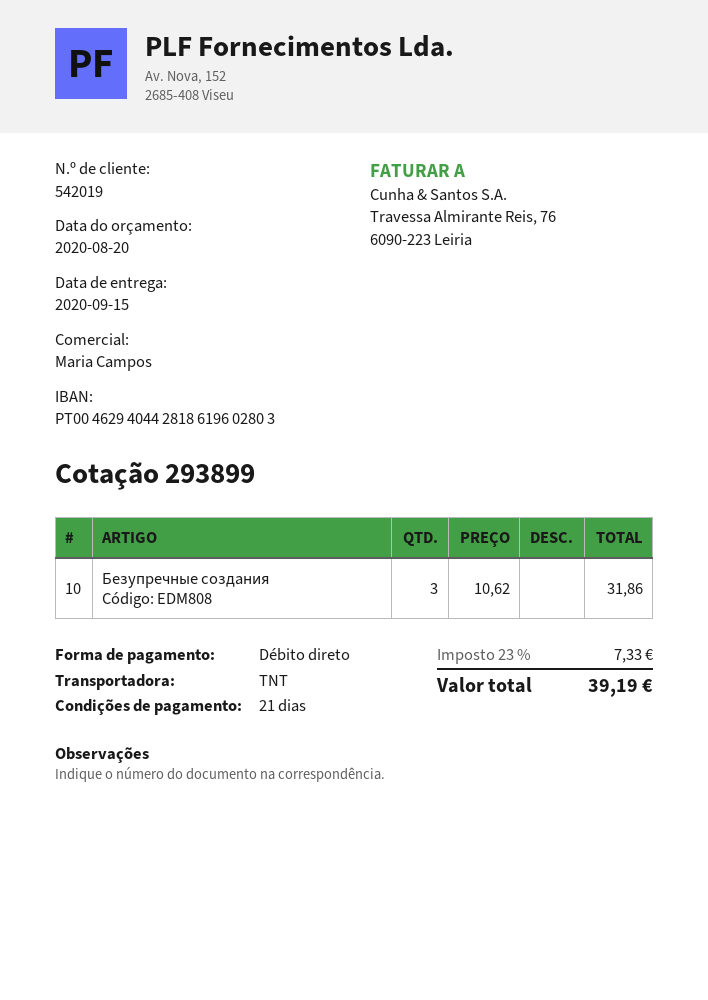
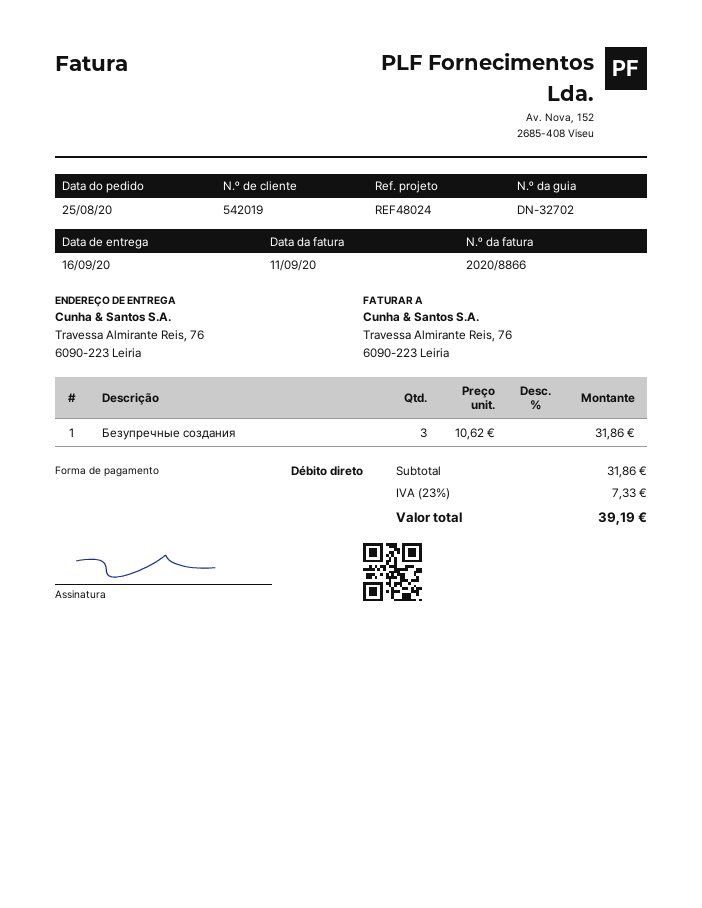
delivery date: 2020-09-15 -> 2020-09-16

